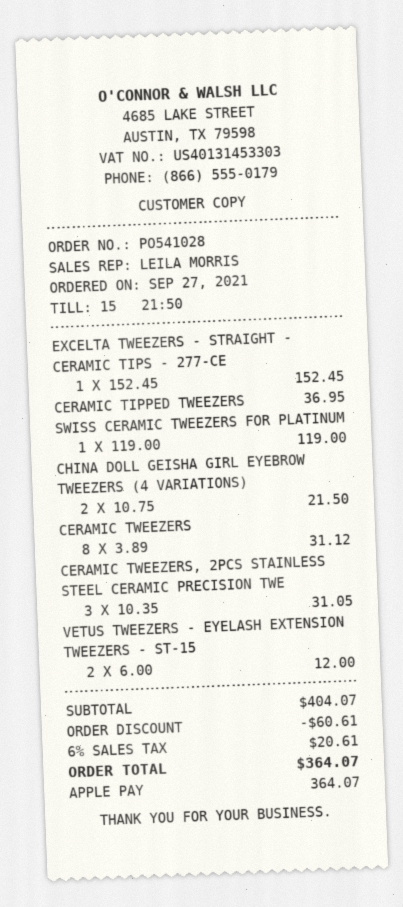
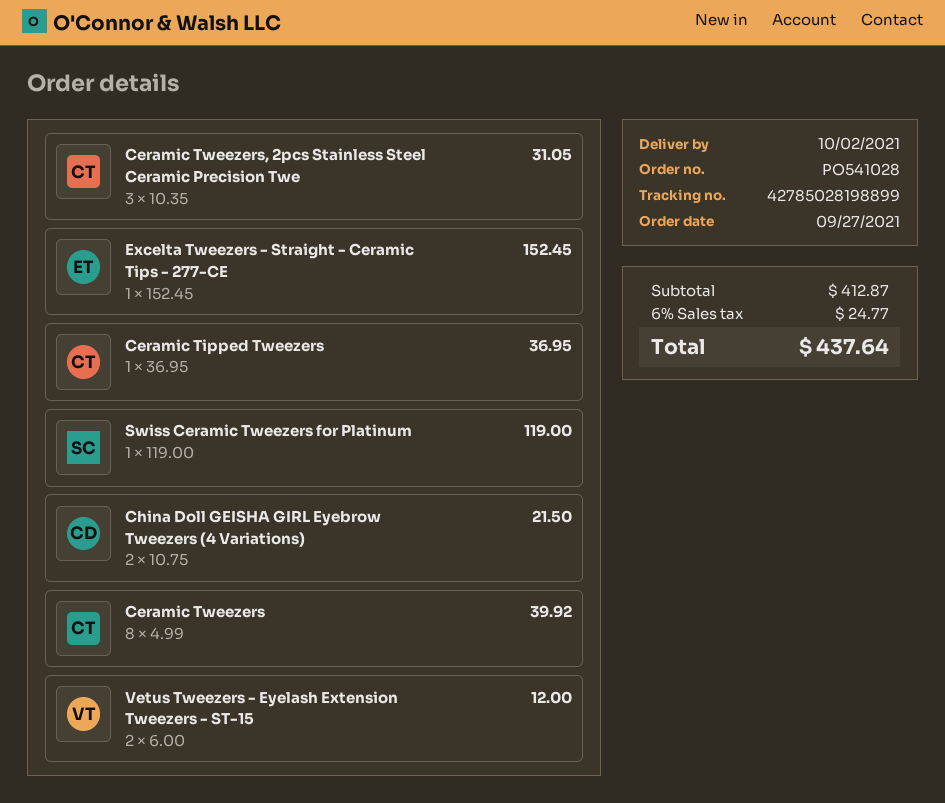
CERAMIC TWEEZERS: 8 x 3.89 = 31.12 -> 8 x 4.99 = 39.92
subtotal: 404.07 -> 412.87
discount: 60.61 -> none
tax: 6% = 20.61 -> 6% = 24.77
total: 364.07 -> 437.64

